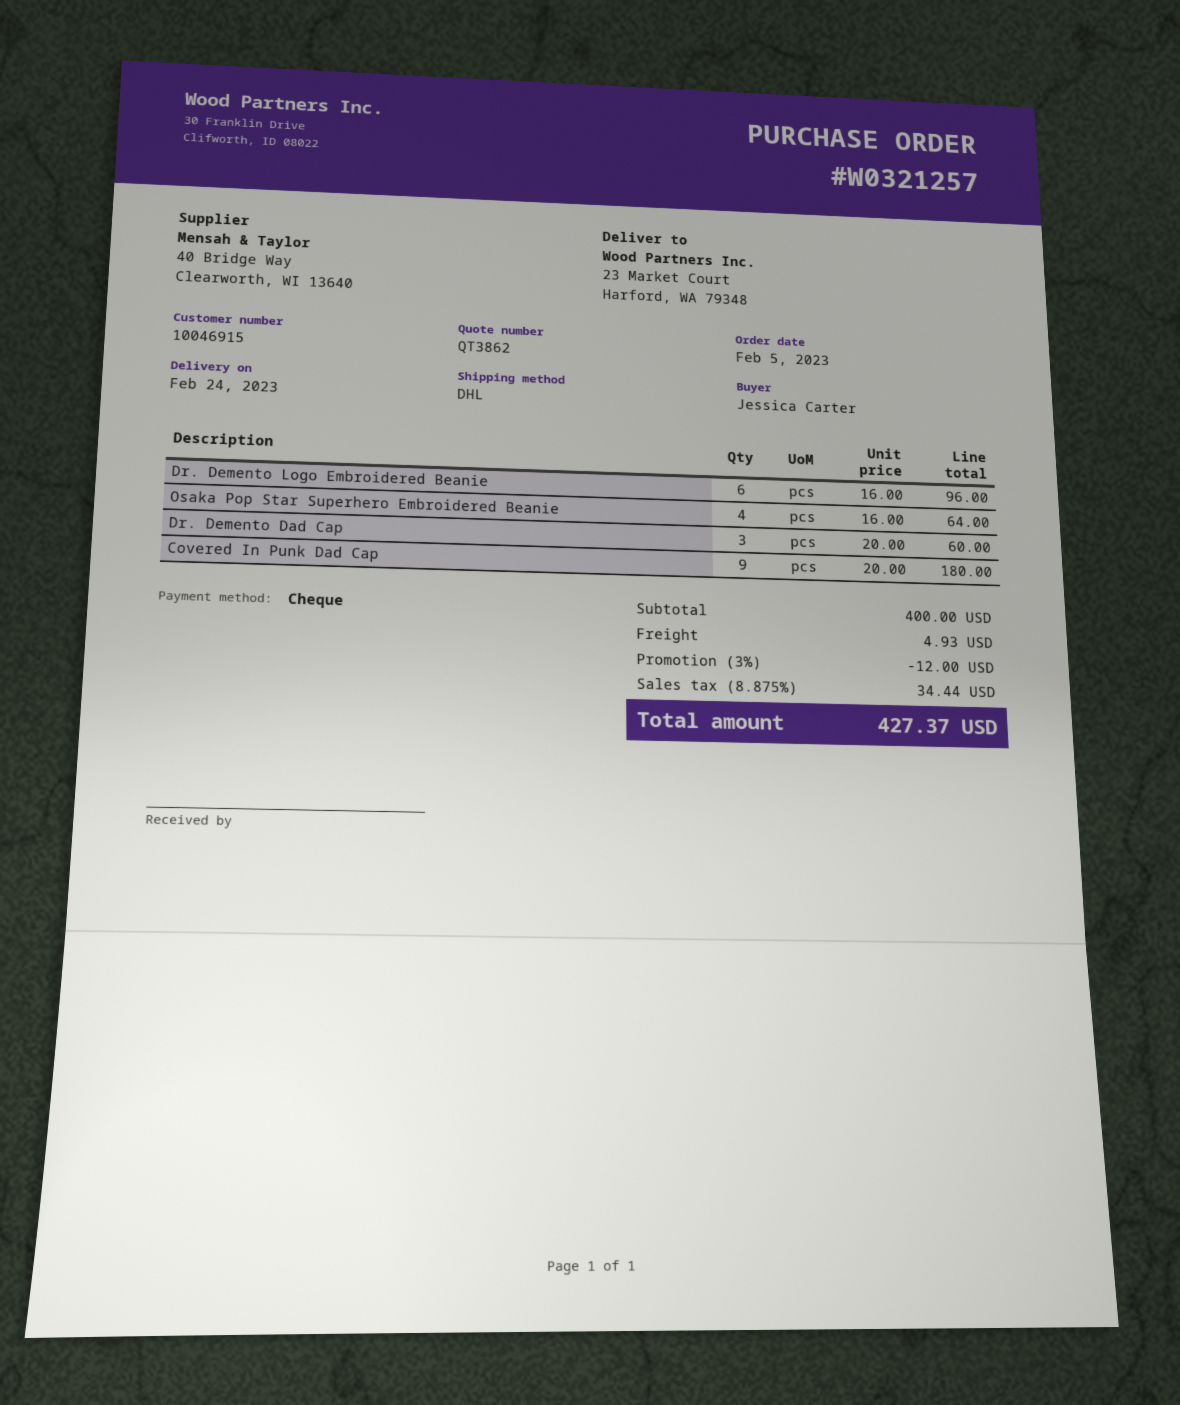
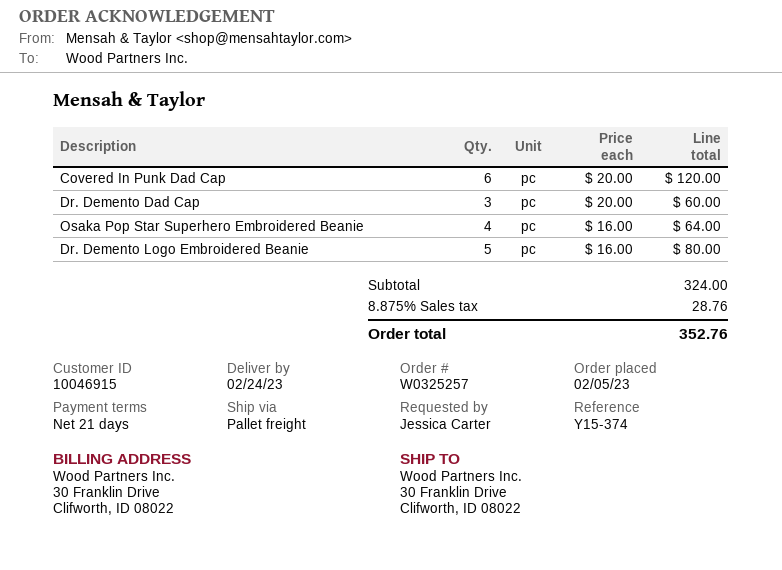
order number: W0321257 -> W0325257
shipping method: DHL -> pallet freight
ship to: 23 Market Court, Harford, WA 79348 -> 30 Franklin Drive, Clifworth, ID 08022
Dr. Demento Logo Embroidered Beanie: 6 x 16.00 = 96.00 -> 5 x 16.00 = 80.00
Covered In Punk Dad Cap: 9 x 20.00 = 180.00 -> 6 x 20.00 = 120.00
subtotal: 400.00 -> 324.00
discount: 3% = 12.00 -> none
shipping: 4.93 -> none
tax: 8.875% = 34.44 -> 8.875% = 28.76
total: 427.37 -> 352.76

